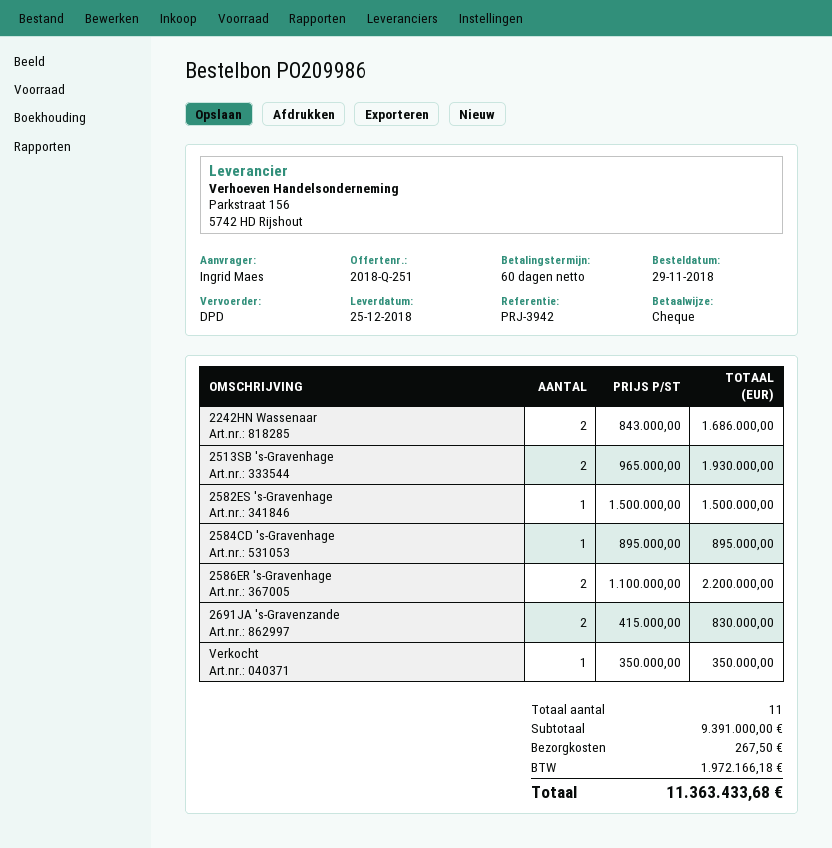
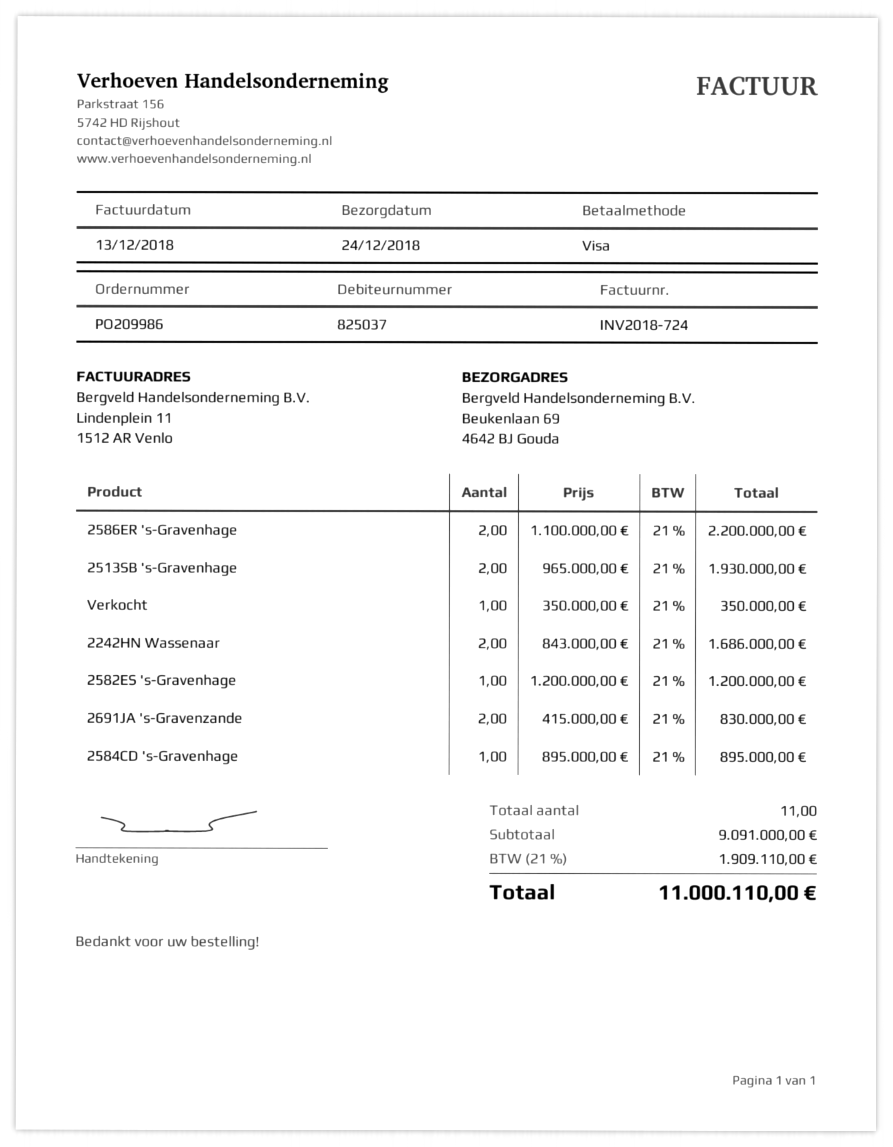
delivery date: 2018-12-25 -> 2018-12-24
payment method: cheque -> Visa
2582ES 's-Gravenhage: 1 x 1500000.00 = 1500000.00 -> 1 x 1200000.00 = 1200000.00
subtotal: 9391000.00 -> 9091000.00
shipping: 267.50 -> none
tax: 1972166.18 -> 1909110.00
total: 11363433.68 -> 11000110.00

